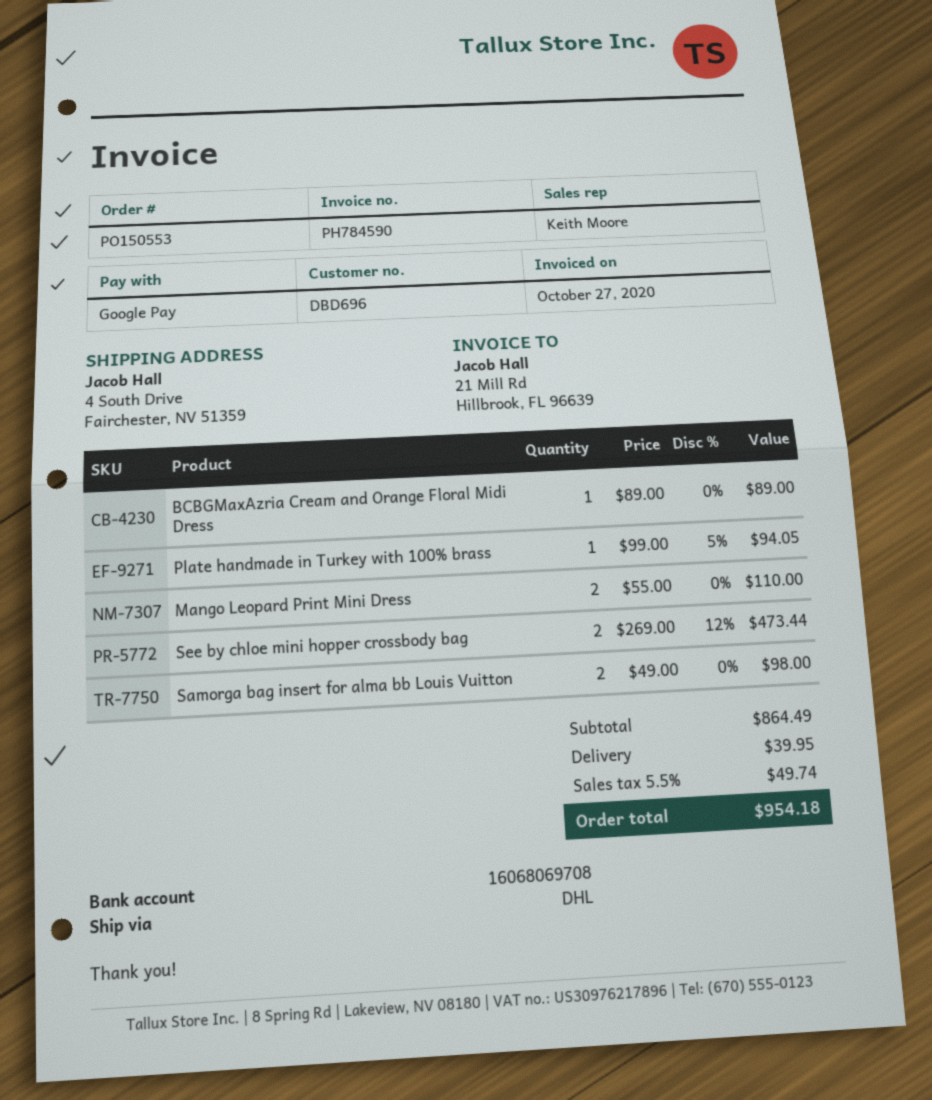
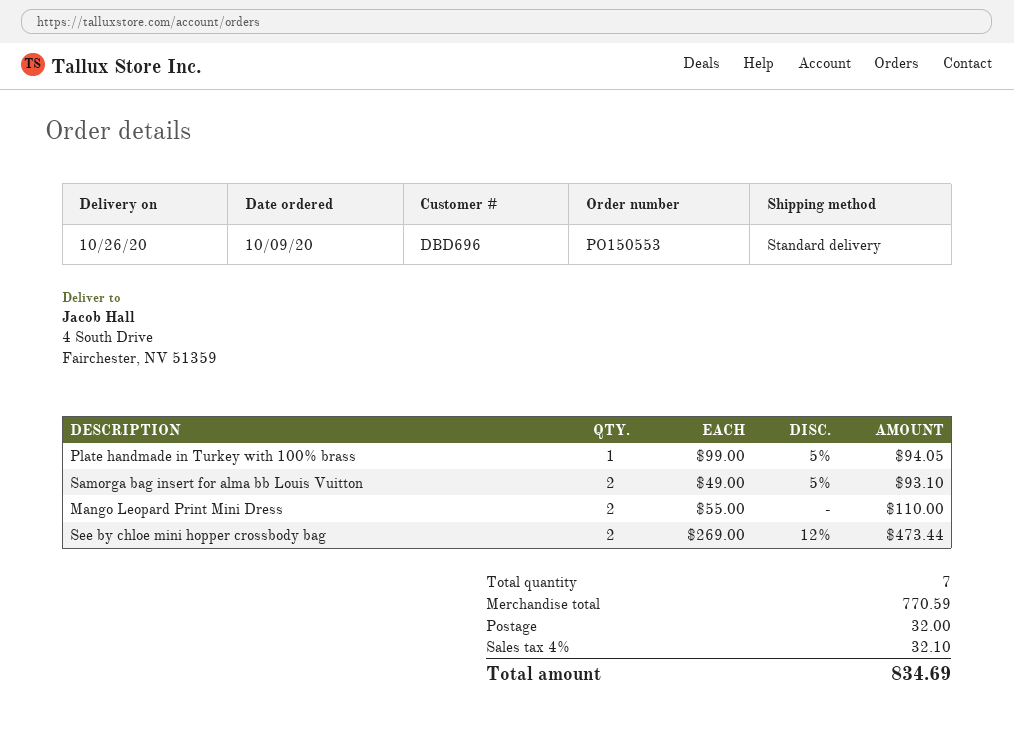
shipping method: DHL -> standard
BCBGMaxAzria Cream and Orange Floral Midi Dress: 1 x 89.00 = 89.00 -> none
Samorga bag insert for alma bb Louis Vuitton: 2 x 49.00 = 98.00 -> 2 x 49.00 - 5% = 93.10
subtotal: 864.49 -> 770.59
shipping: 39.95 -> 32.00
tax: 5.5% = 49.74 -> 4% = 32.10
total: 954.18 -> 834.69

